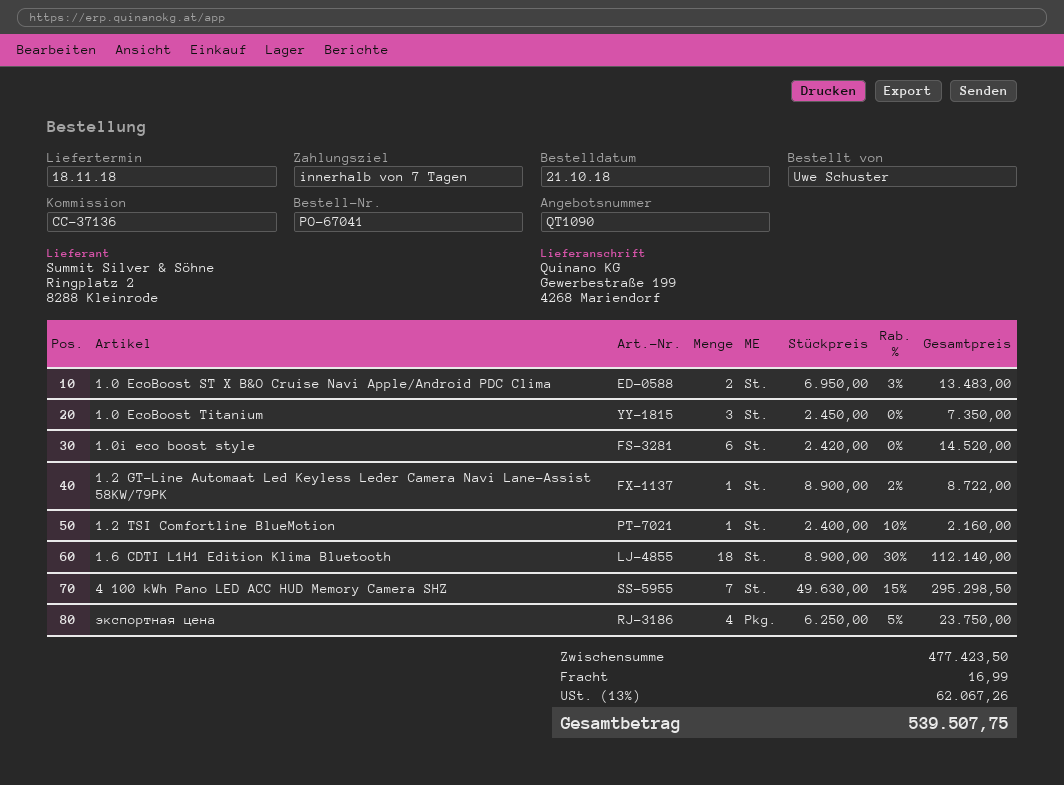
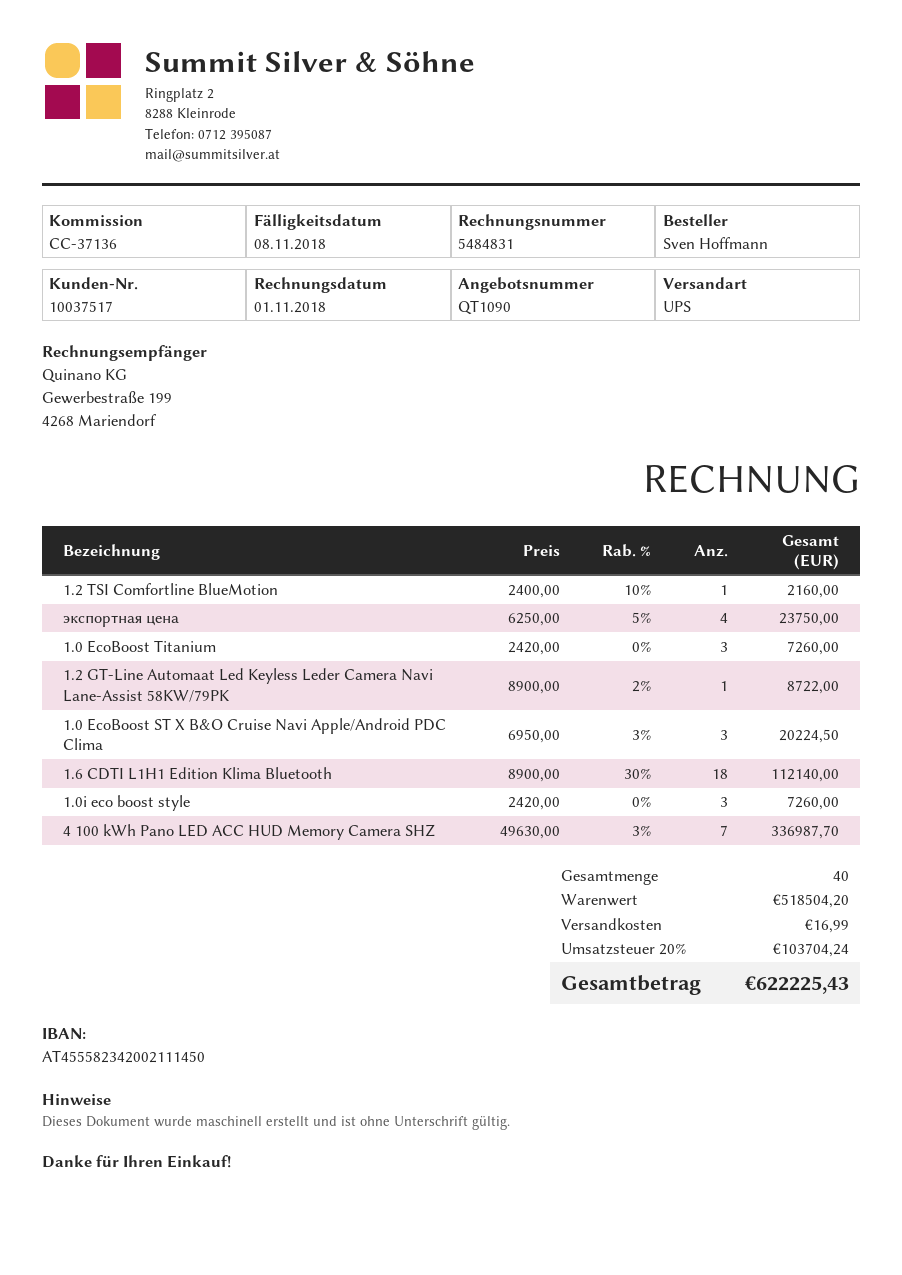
ordered by: Uwe Schuster -> Sven Hoffmann
1.0 EcoBoost ST X B&O Cruise Navi Apple/Android PDC Clima: 2 x 6950.00 - 3% = 13483.00 -> 3 x 6950.00 - 3% = 20224.50
1.0 EcoBoost Titanium: 3 x 2450.00 = 7350.00 -> 3 x 2420.00 = 7260.00
1.0i eco boost style: 6 x 2420.00 = 14520.00 -> 3 x 2420.00 = 7260.00
4 100 kWh Pano LED ACC HUD Memory Camera SHZ: 7 x 49630.00 - 15% = 295298.50 -> 7 x 49630.00 - 3% = 336987.70
subtotal: 477423.50 -> 518504.20
tax: 13% = 62067.26 -> 20% = 103704.24
total: 539507.75 -> 622225.43

